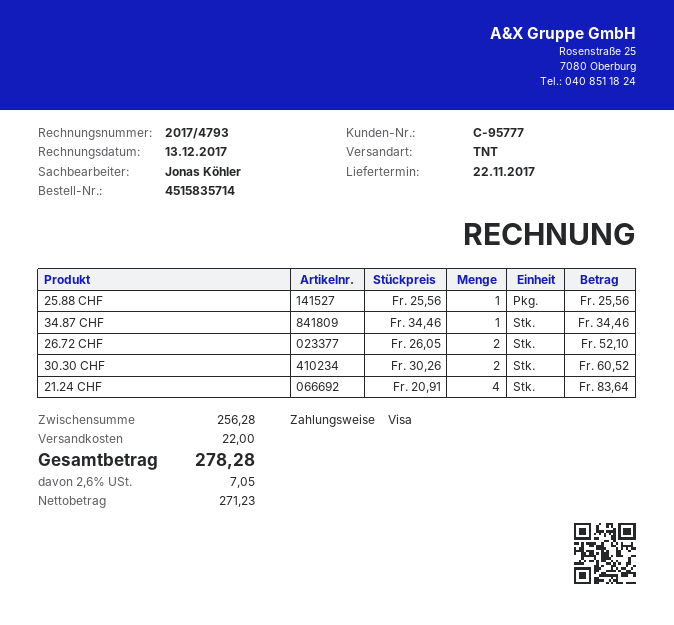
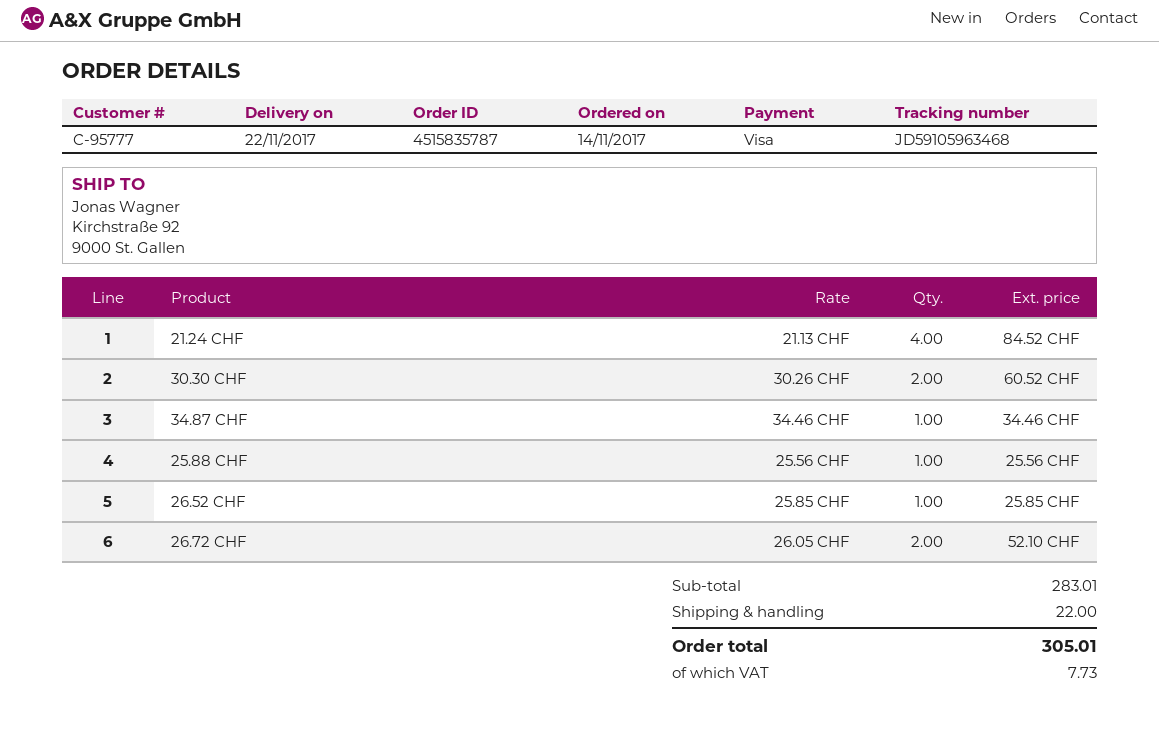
order number: 4515835714 -> 4515835787
21.24 CHF: 4 x 20.91 = 83.64 -> 4 x 21.13 = 84.52
26.52 CHF: none -> 1 x 25.85 = 25.85
subtotal: 256.28 -> 283.01
tax: 7.05 -> 7.73
total: 278.28 -> 305.01

